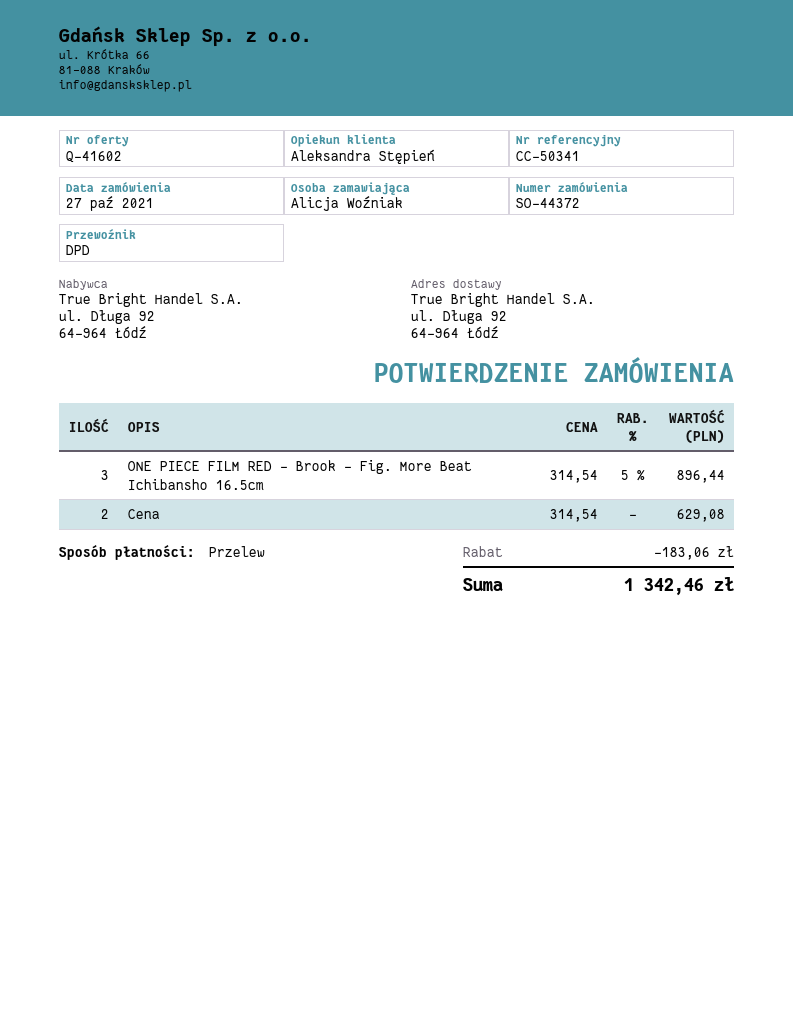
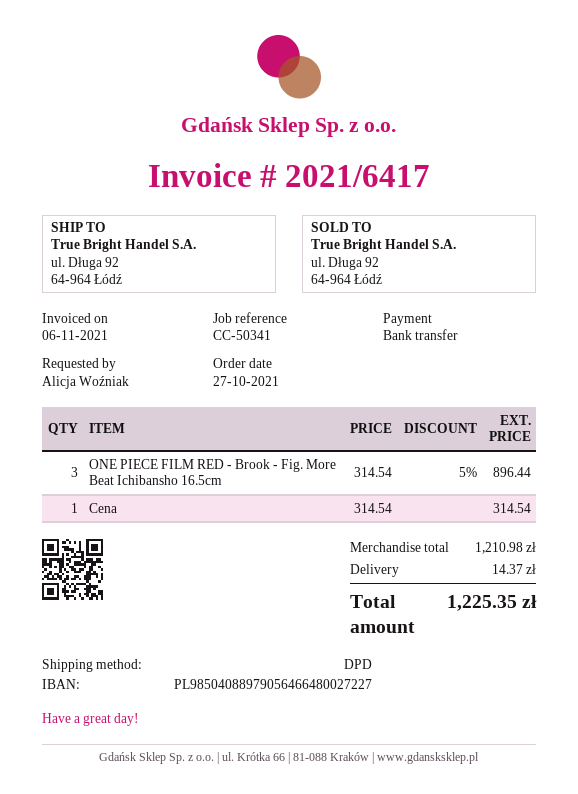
Cena: 2 x 314.54 = 629.08 -> 1 x 314.54 = 314.54
discount: 183.06 -> none
shipping: none -> 14.37
total: 1342.46 -> 1225.35

